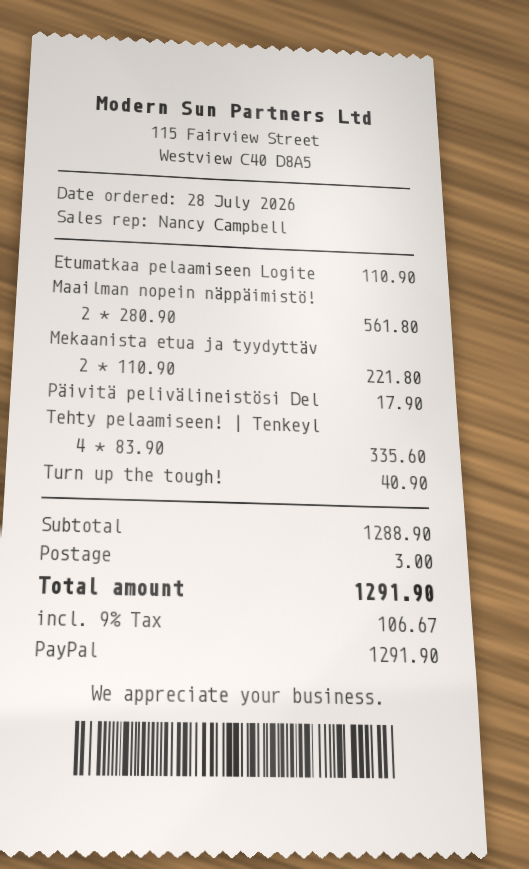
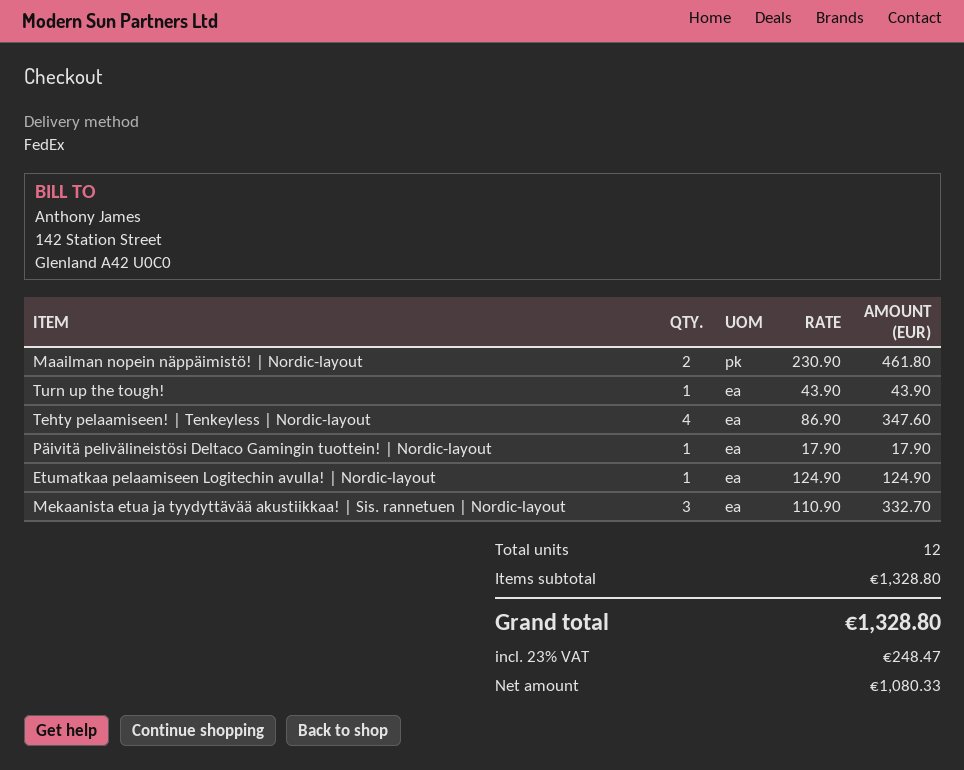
Etumatkaa pelaamiseen Logite: 1 x 110.90 = 110.90 -> 1 x 124.90 = 124.90
Maailman nopein näppäimistö!: 2 x 280.90 = 561.80 -> 2 x 230.90 = 461.80
Mekaanista etua ja tyydyttäv: 2 x 110.90 = 221.80 -> 3 x 110.90 = 332.70
Tehty pelaamiseen! | Tenkeyl: 4 x 83.90 = 335.60 -> 4 x 86.90 = 347.60
Turn up the tough!: 1 x 40.90 = 40.90 -> 1 x 43.90 = 43.90
subtotal: 1288.90 -> 1328.80
shipping: 3.00 -> none
tax: 9% = 106.67 -> 23% = 248.47
total: 1291.90 -> 1328.80

